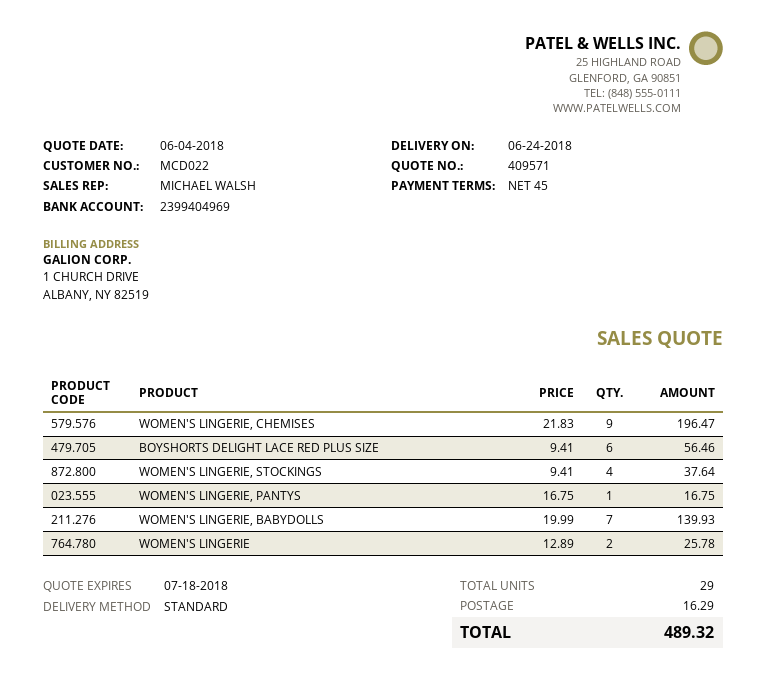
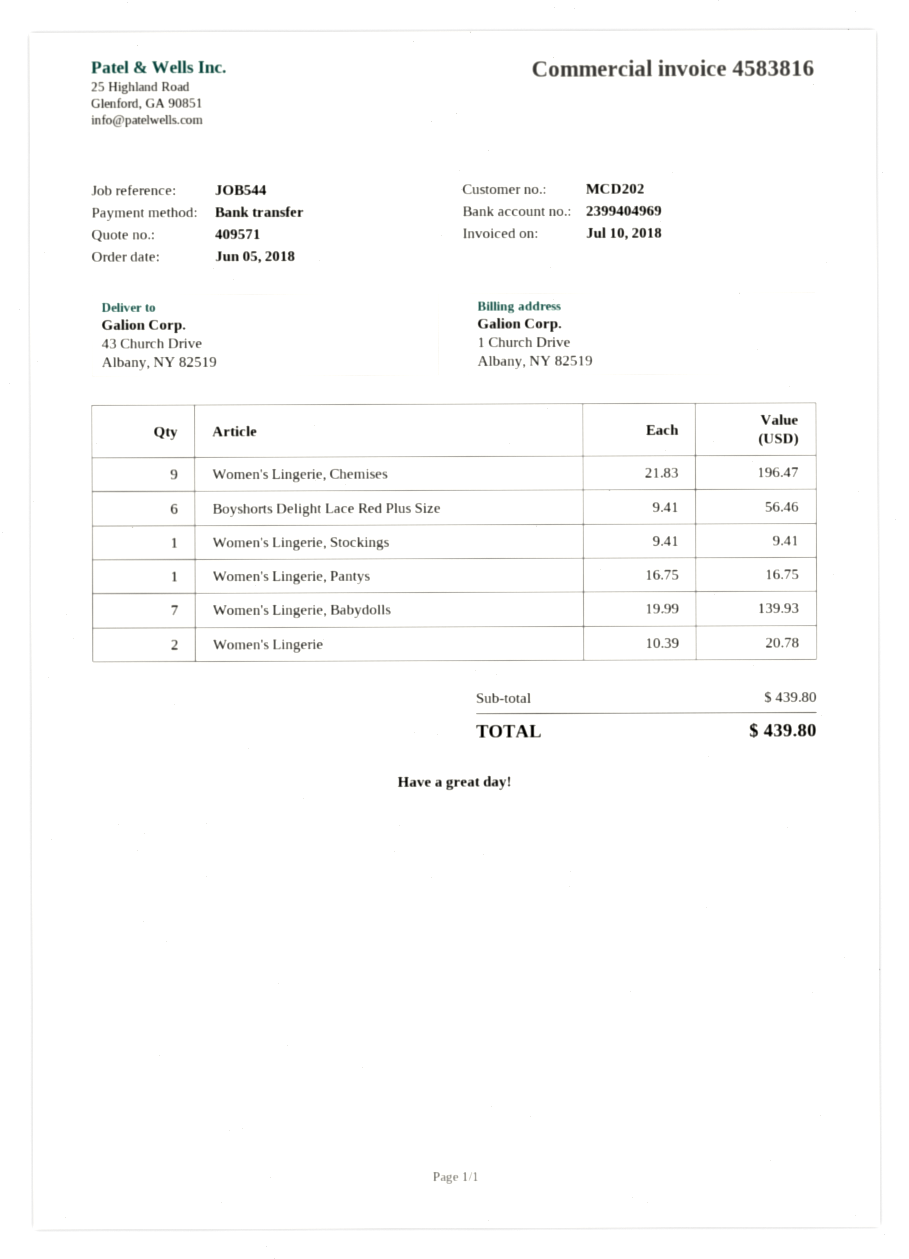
customer number: MCD022 -> MCD202
WOMEN'S LINGERIE, STOCKINGS: 4 x 9.41 = 37.64 -> 1 x 9.41 = 9.41
WOMEN'S LINGERIE: 2 x 12.89 = 25.78 -> 2 x 10.39 = 20.78
shipping: 16.29 -> none
total: 489.32 -> 439.80

